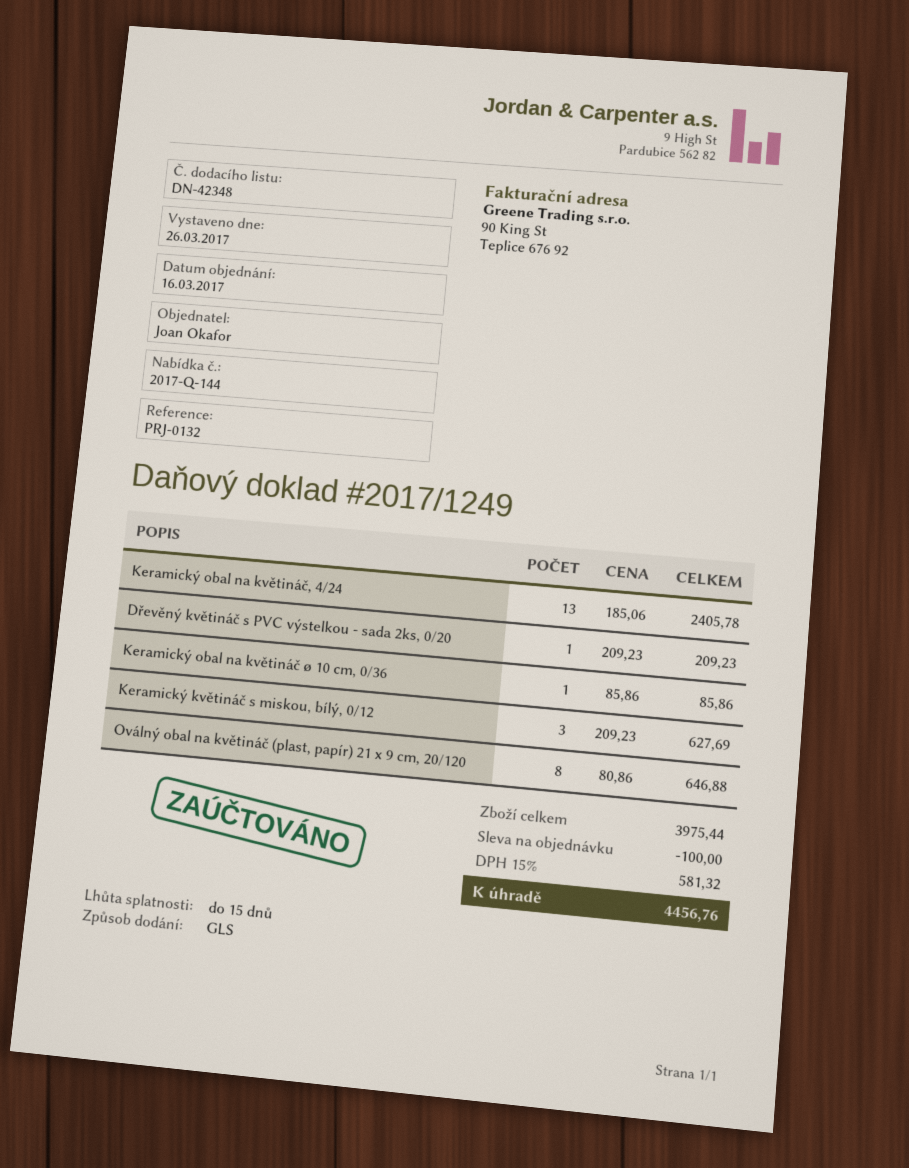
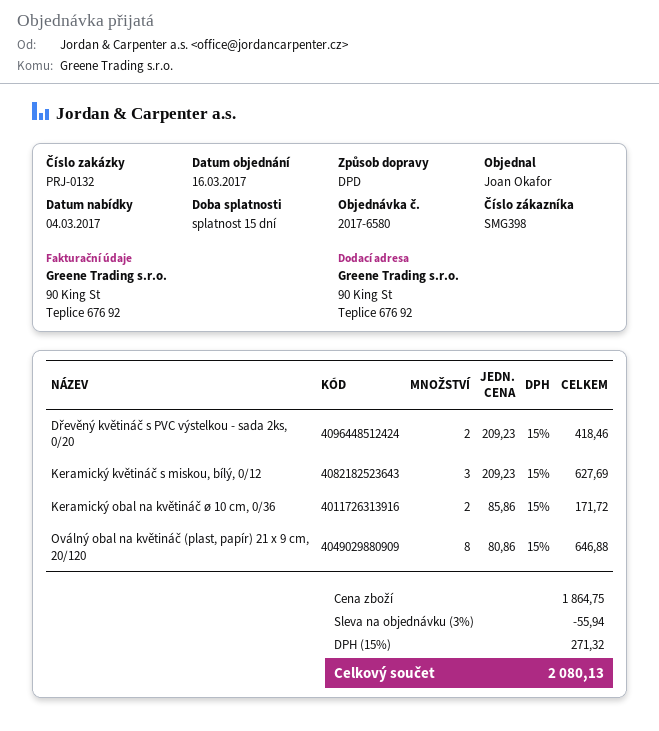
shipping method: GLS -> DPD
Keramický obal na květináč, 4/24: 13 x 185.06 = 2405.78 -> none
Dřevěný květináč s PVC výstelkou - sada 2ks, 0/20: 1 x 209.23 = 209.23 -> 2 x 209.23 = 418.46
Keramický obal na květináč ø 10 cm, 0/36: 1 x 85.86 = 85.86 -> 2 x 85.86 = 171.72
subtotal: 3975.44 -> 1864.75
discount: 100.00 -> 55.94
tax: 15% = 581.32 -> 15% = 271.32
total: 4456.76 -> 2080.13

